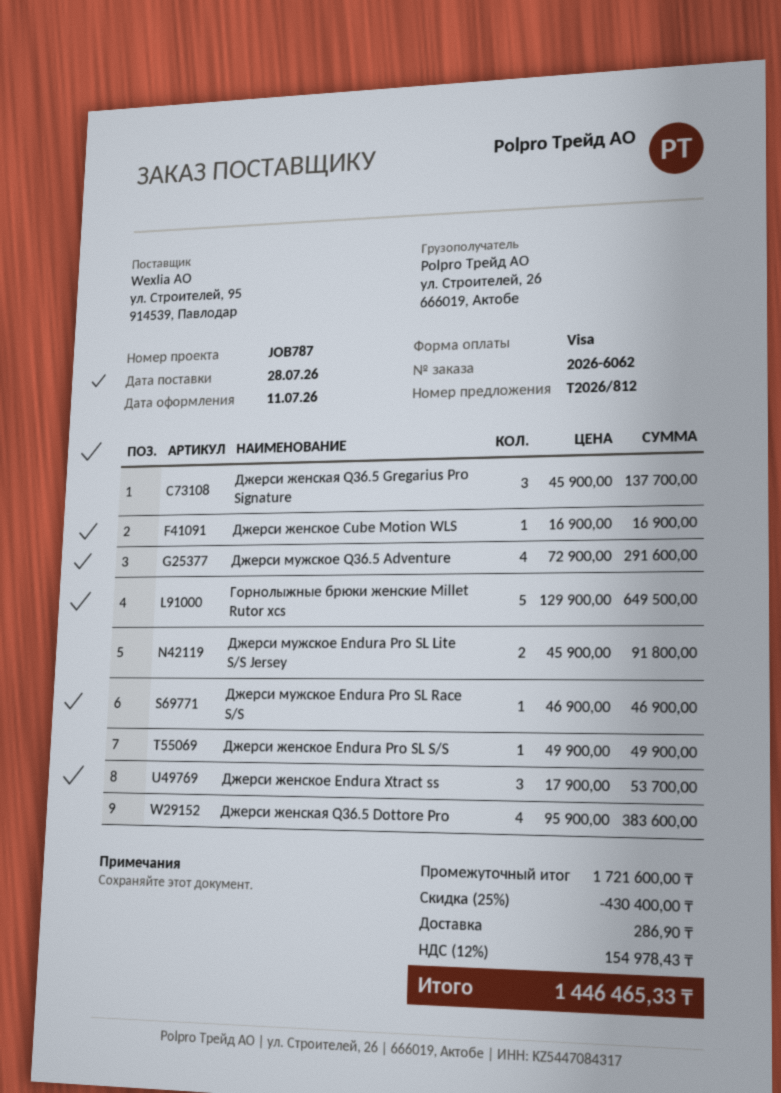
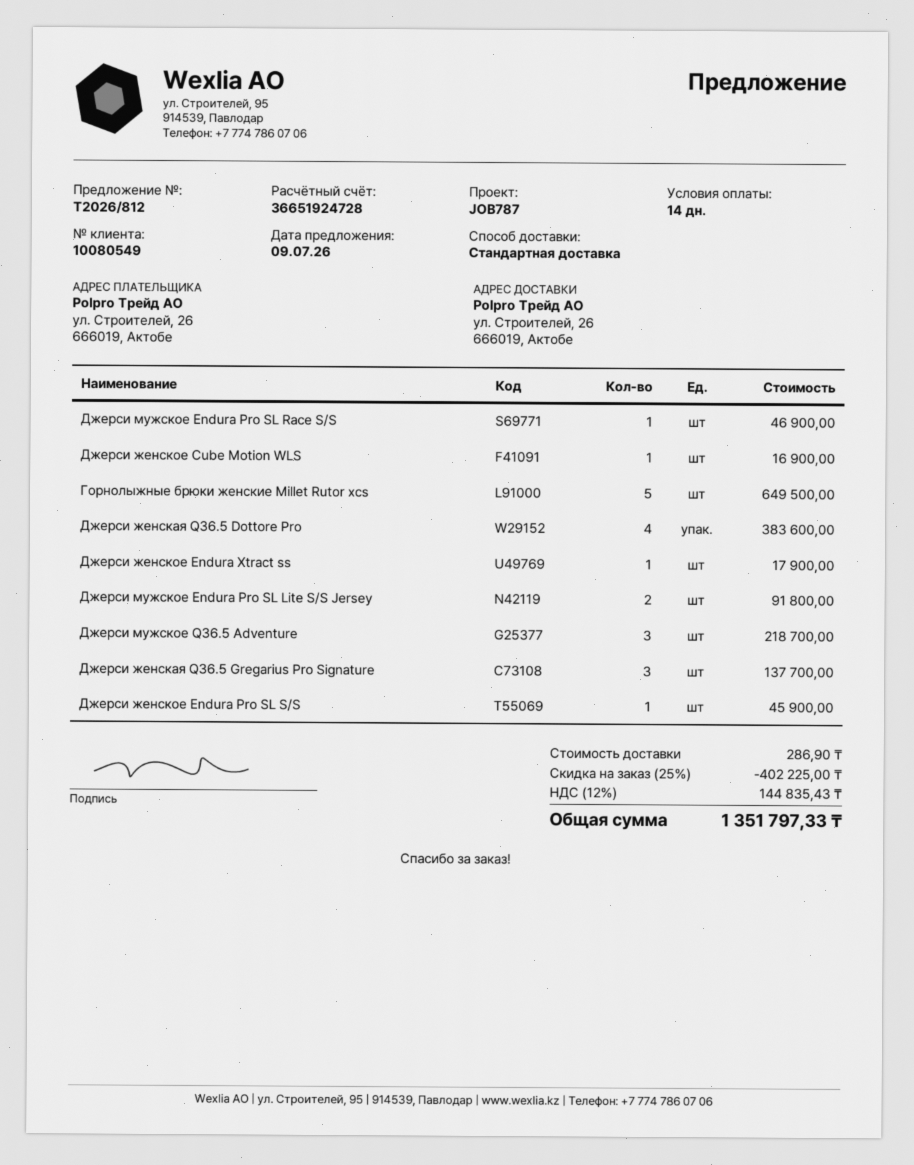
Джерси мужское Q36.5 Adventure: 4 for 291600.00 -> 3 for 218700.00
Джерси женское Endura Pro SL S/S: 1 for 49900.00 -> 1 for 45900.00
Джерси женское Endura Xtract ss: 3 for 53700.00 -> 1 for 17900.00
discount: 25% = 430400.00 -> 25% = 402225.00
tax: 12% = 154978.43 -> 12% = 144835.43
total: 1446465.33 -> 1351797.33

